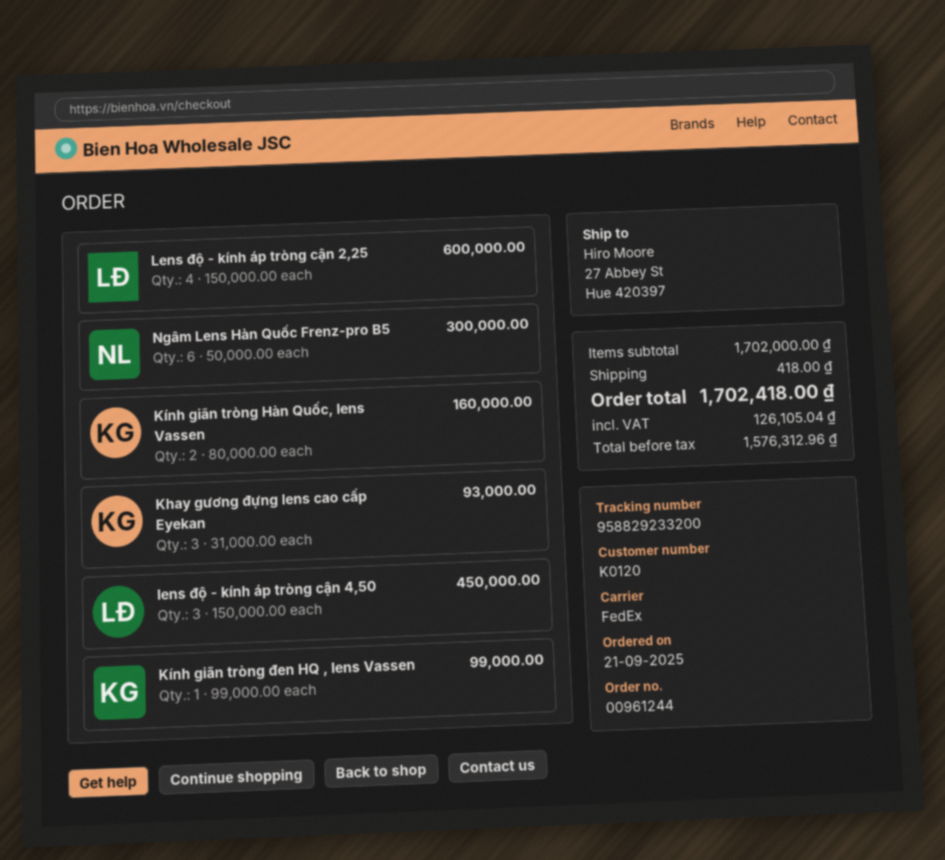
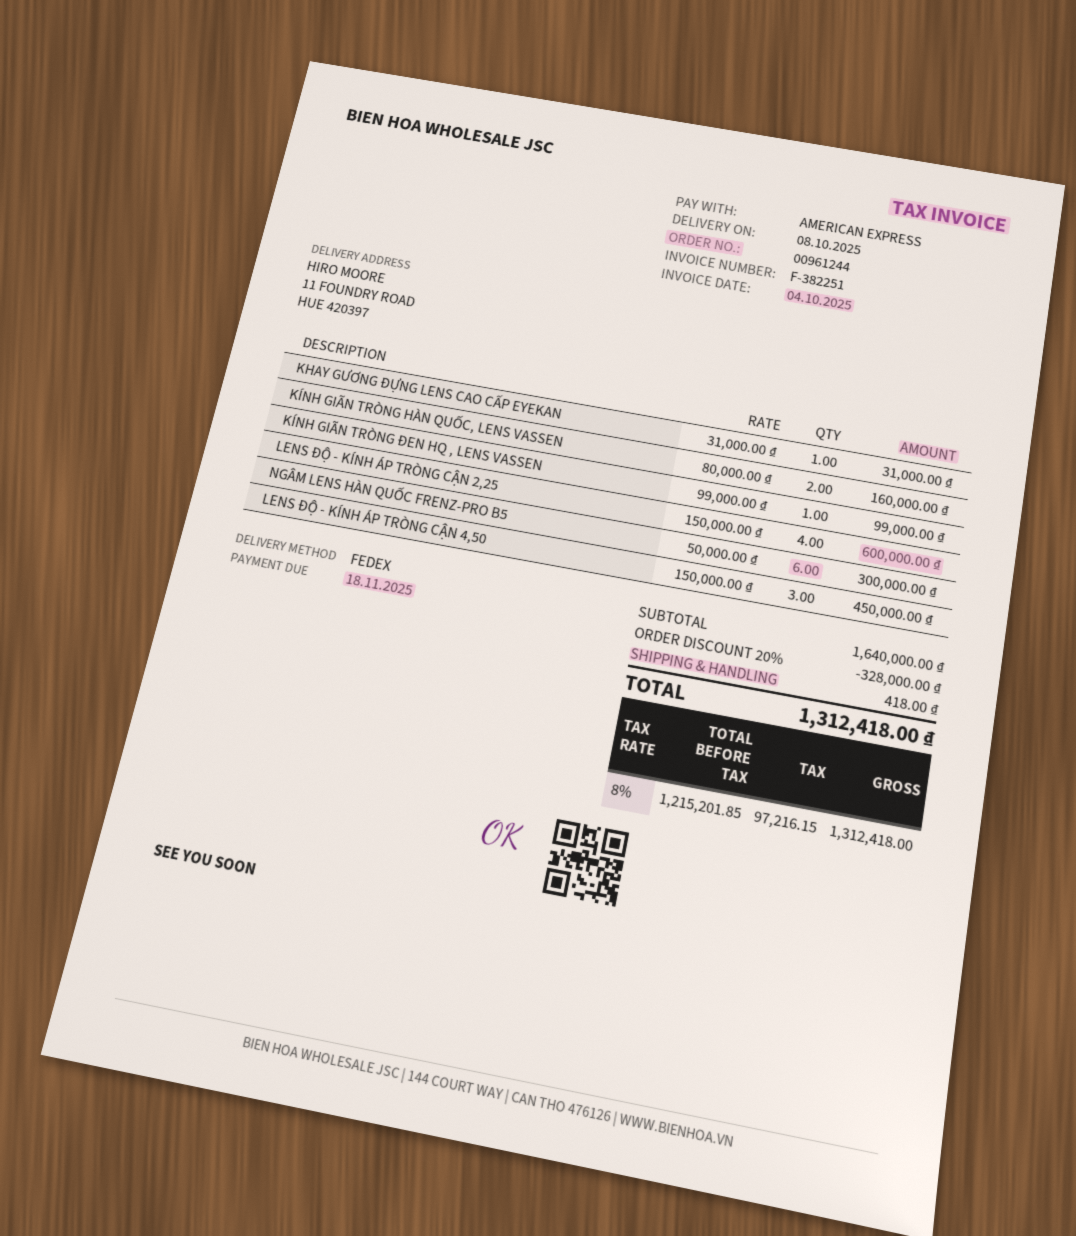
ship to: 27 Abbey St, Hue 420397 -> 11 FOUNDRY ROAD, HUE 420397
Khay gương đựng lens cao cấp Eyekan: 3 x 31000.00 = 93000.00 -> 1 x 31000.00 = 31000.00
subtotal: 1702000.00 -> 1640000.00
discount: none -> 20% = 328000.00
net: 1576312.96 -> 1215201.85
tax: 126105.04 -> 97216.15
total: 1702418.00 -> 1312418.00

